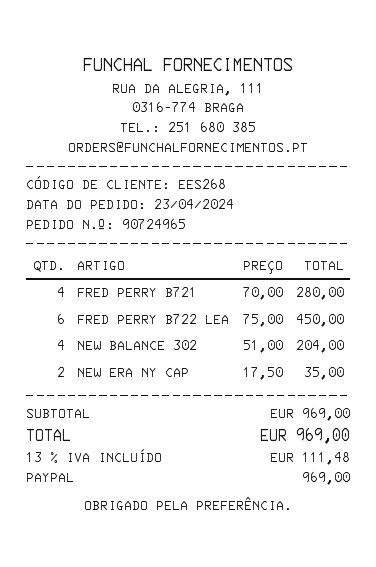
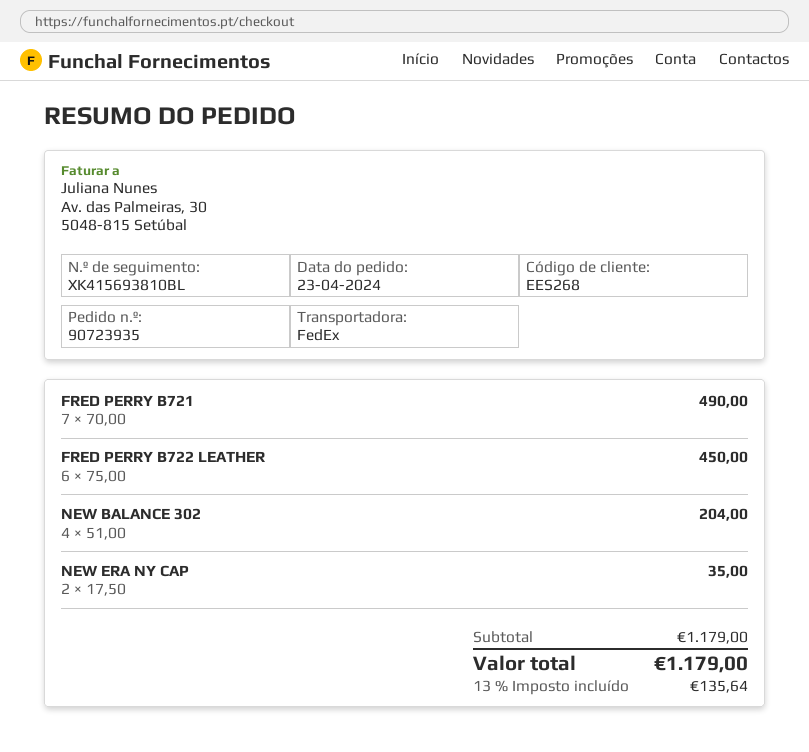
order number: 90724965 -> 90723935
FRED PERRY B721: 4 x 70.00 = 280.00 -> 7 x 70.00 = 490.00
subtotal: 969.00 -> 1179.00
tax: 13% = 111.48 -> 13% = 135.64
total: 969.00 -> 1179.00

